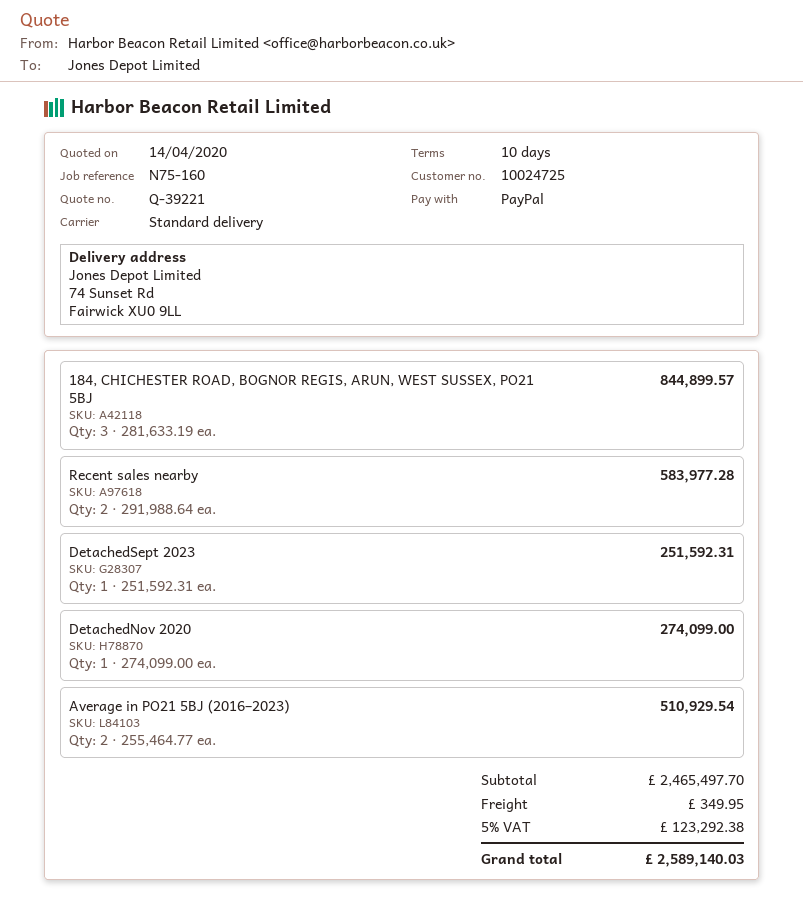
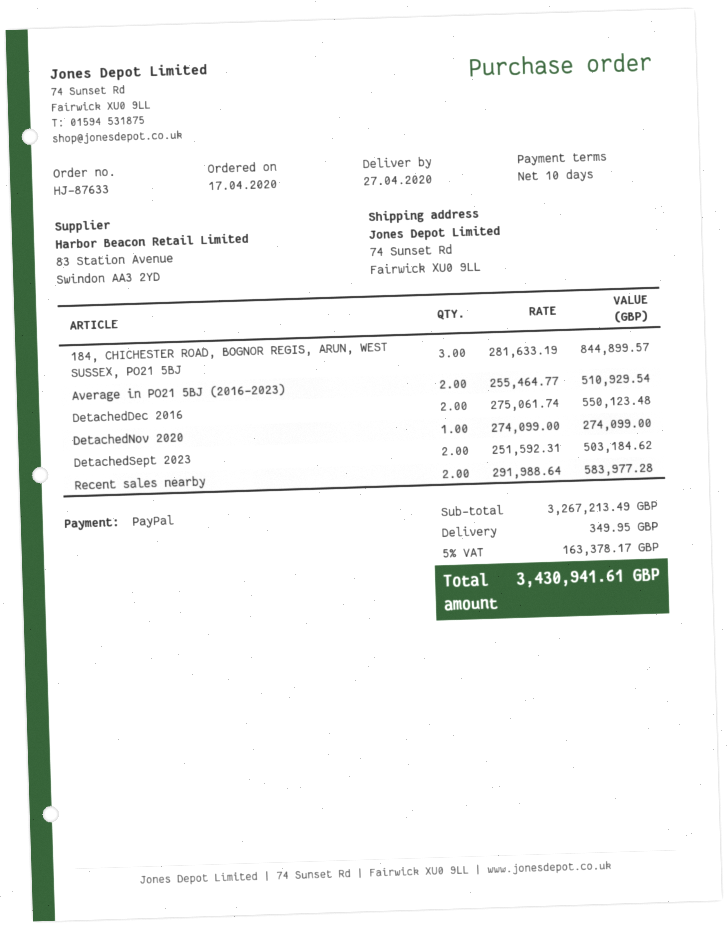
DetachedSept 2023: 1 x 251592.31 = 251592.31 -> 2 x 251592.31 = 503184.62
DetachedDec 2016: none -> 2 x 275061.74 = 550123.48
subtotal: 2465497.70 -> 3267213.49
tax: 5% = 123292.38 -> 5% = 163378.17
total: 2589140.03 -> 3430941.61

